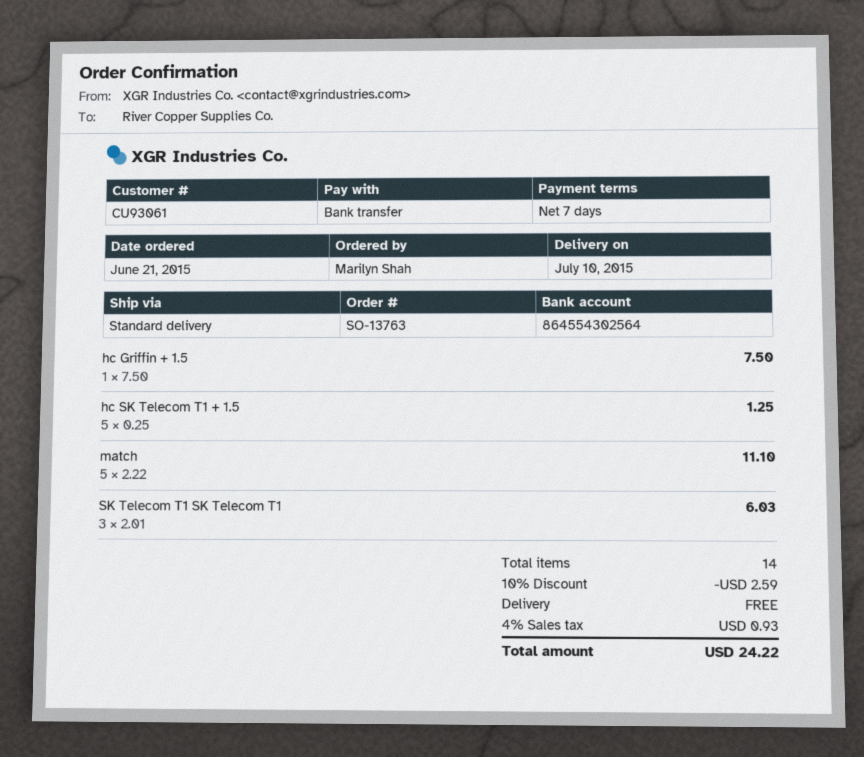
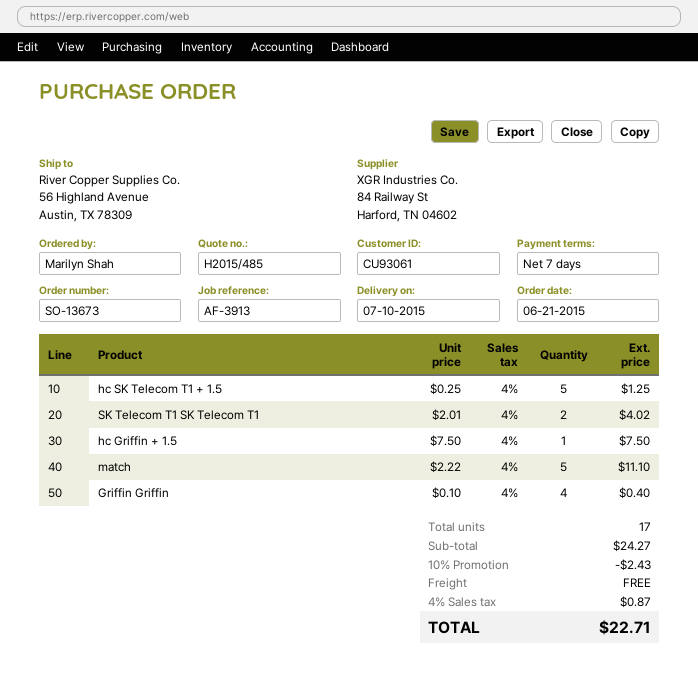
order number: SO-13763 -> SO-13673
SK Telecom T1 SK Telecom T1: 3 x 2.01 = 6.03 -> 2 x 2.01 = 4.02
Griffin Griffin: none -> 4 x 0.10 = 0.40
total quantity: 14 -> 17
discount: 10% = 2.59 -> 10% = 2.43
tax: 4% = 0.93 -> 4% = 0.87
total: 24.22 -> 22.71

